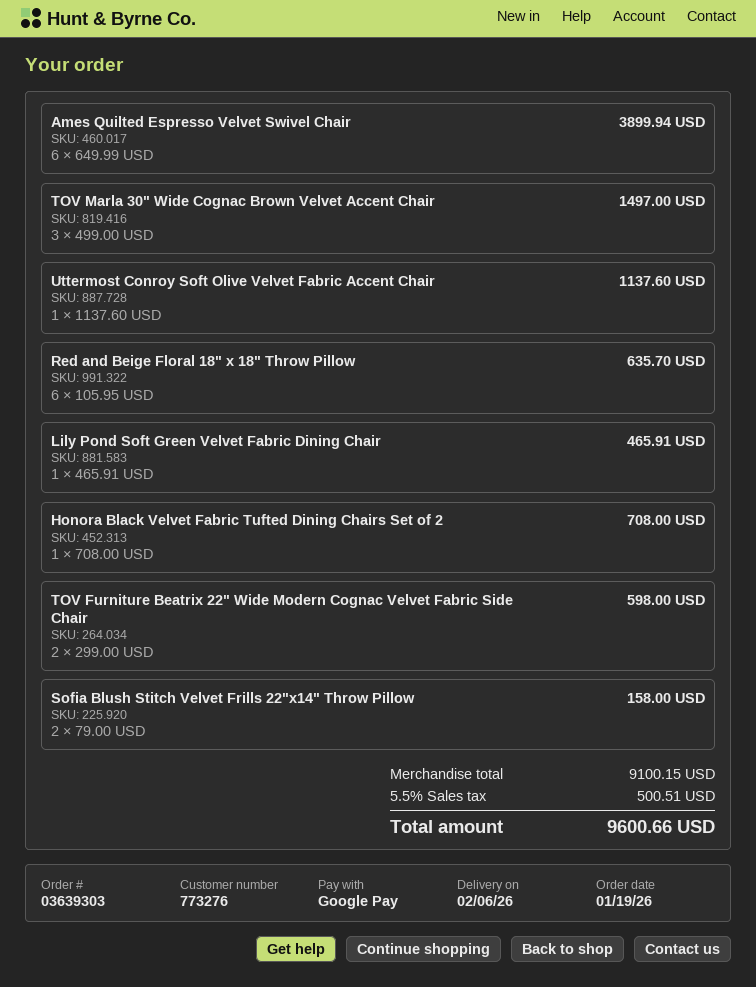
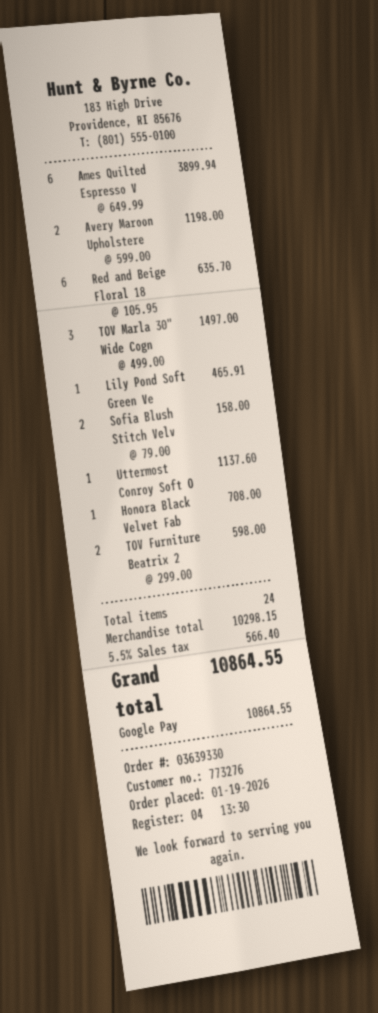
order number: 03639303 -> 03639330
Avery Maroon Upholstere: none -> 2 x 599.00 = 1198.00
subtotal: 9100.15 -> 10298.15
tax: 5.5% = 500.51 -> 5.5% = 566.40
total: 9600.66 -> 10864.55

